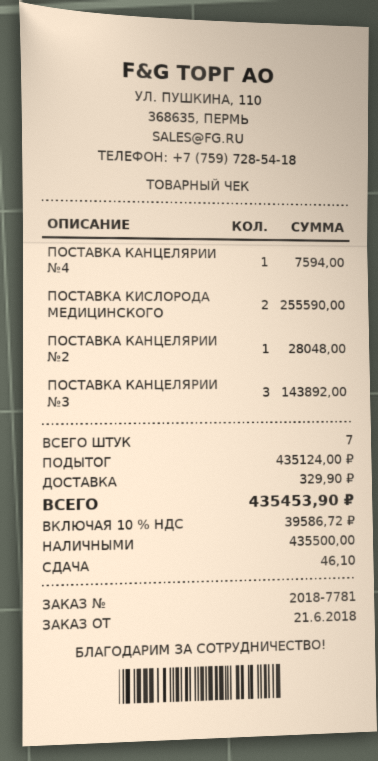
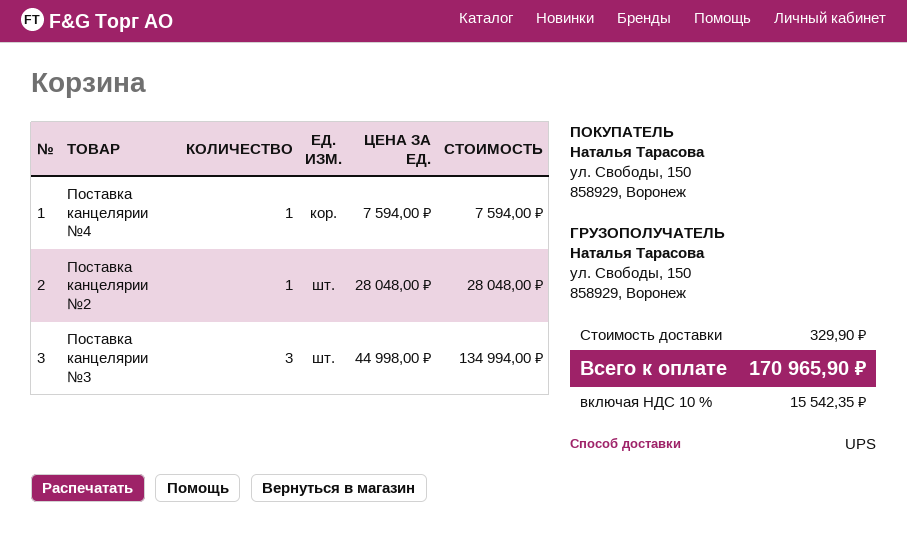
ПОСТАВКА КИСЛОРОДА МЕДИЦИНСКОГО: 2 for 255590.00 -> none
ПОСТАВКА КАНЦЕЛЯРИИ №3: 3 for 143892.00 -> 3 for 134994.00
tax: 10% = 39586.72 -> 10% = 15542.35
total: 435453.90 -> 170965.90

